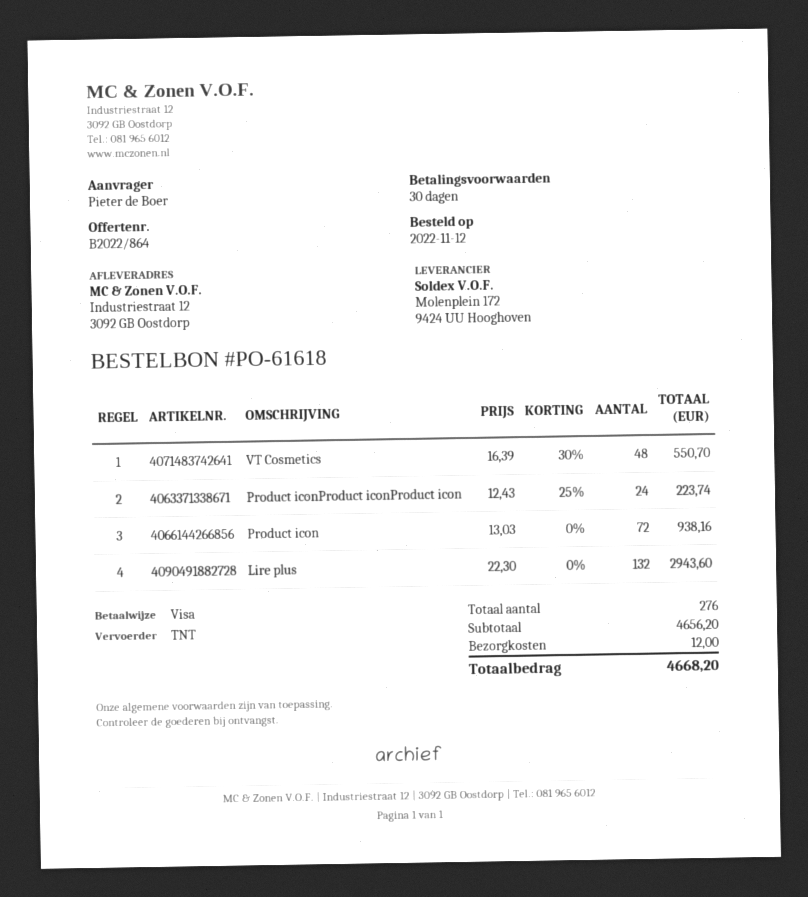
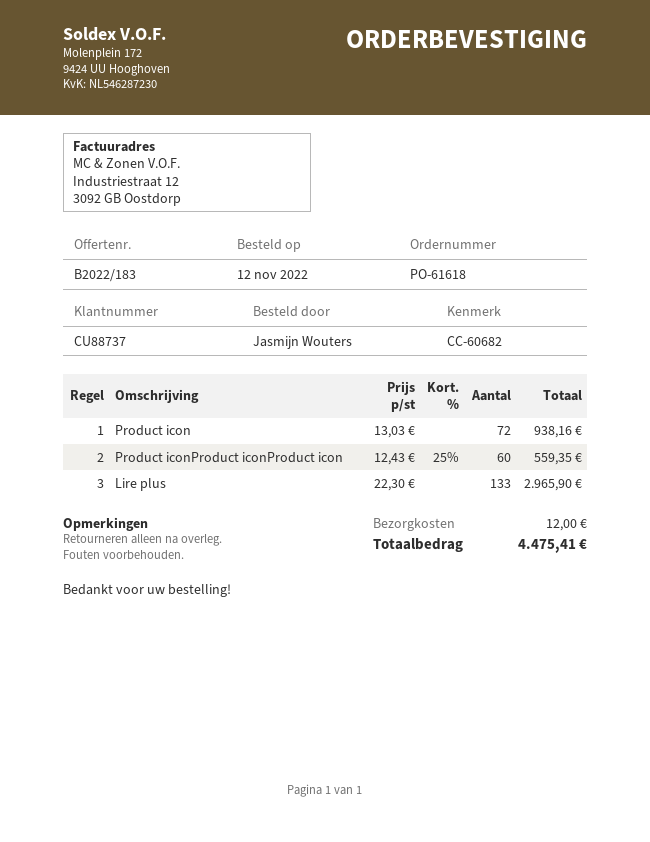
quote number: B2022/864 -> B2022/183
ordered by: Pieter de Boer -> Jasmijn Wouters
VT Cosmetics: 48 x 16.39 - 30% = 550.70 -> none
Product iconProduct iconProduct icon: 24 x 12.43 - 25% = 223.74 -> 60 x 12.43 - 25% = 559.35
Lire plus: 132 x 22.30 = 2943.60 -> 133 x 22.30 = 2965.90
total: 4668.20 -> 4475.41

